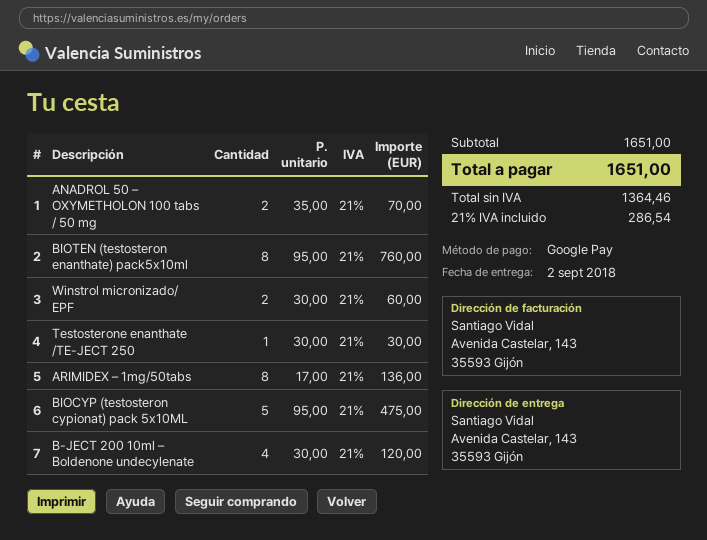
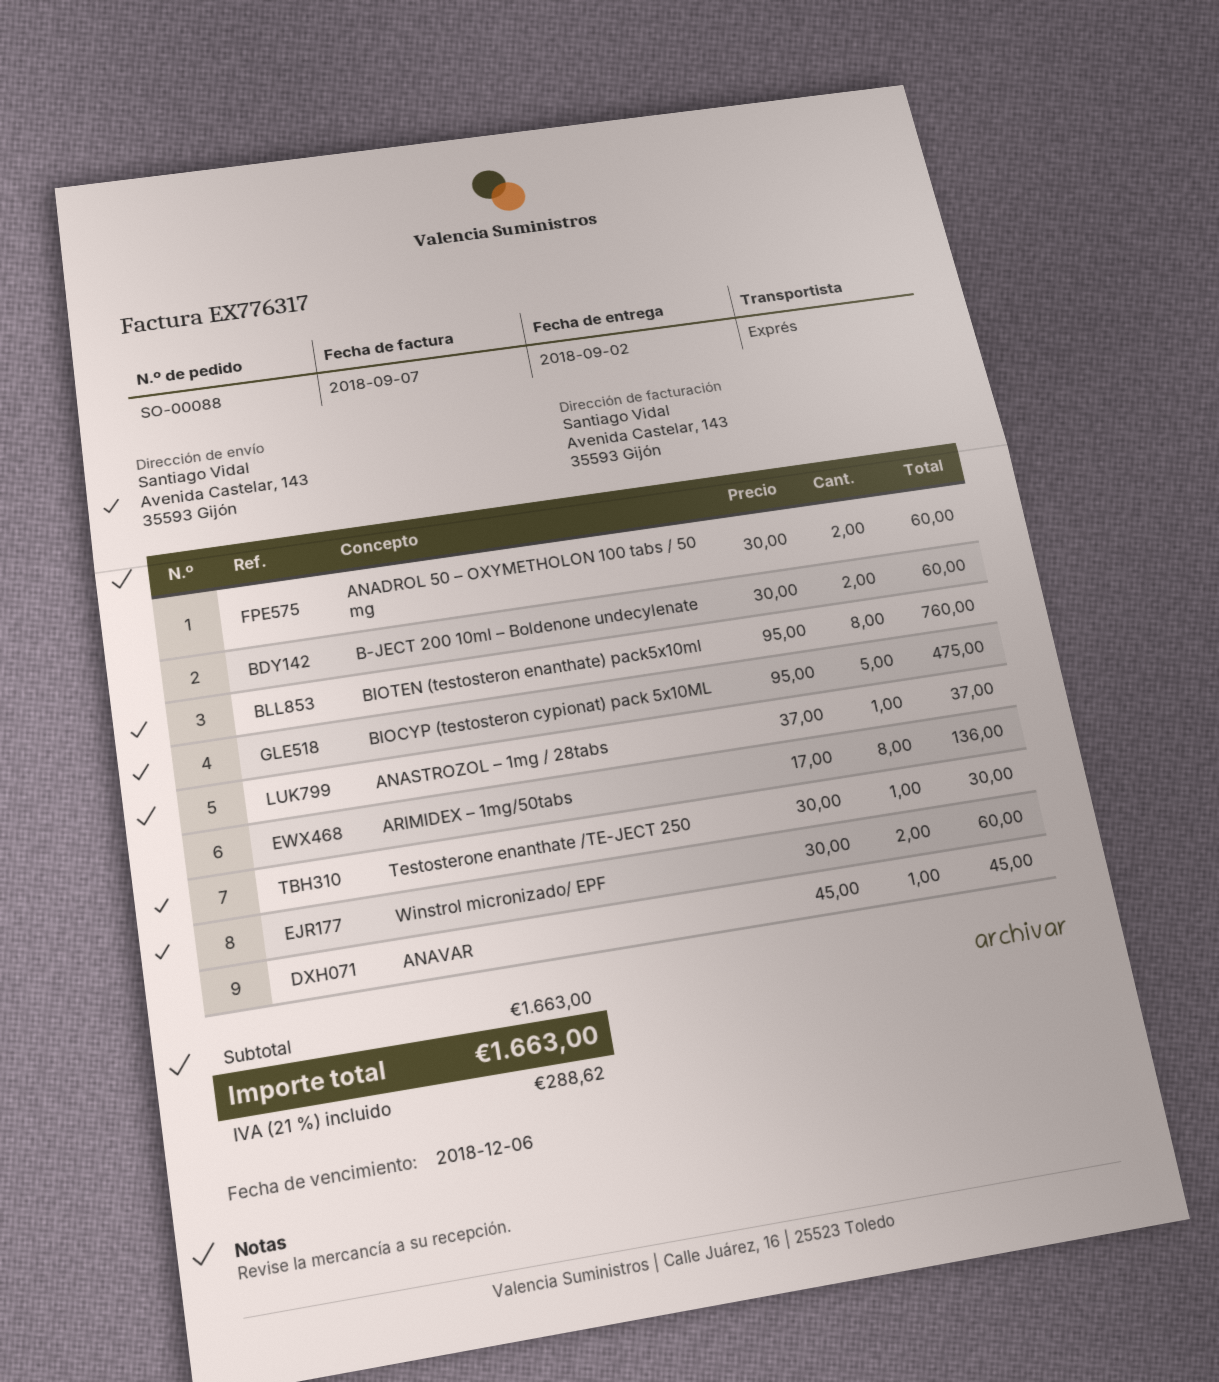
ANADROL 50 – OXYMETHOLON 100 tabs / 50 mg: 2 x 35.00 = 70.00 -> 2 x 30.00 = 60.00
B-JECT 200 10ml – Boldenone undecylenate: 4 x 30.00 = 120.00 -> 2 x 30.00 = 60.00
ANASTROZOL – 1mg / 28tabs: none -> 1 x 37.00 = 37.00
ANAVAR: none -> 1 x 45.00 = 45.00
subtotal: 1651.00 -> 1663.00
tax: 21% = 286.54 -> 21% = 288.62
total: 1651.00 -> 1663.00

